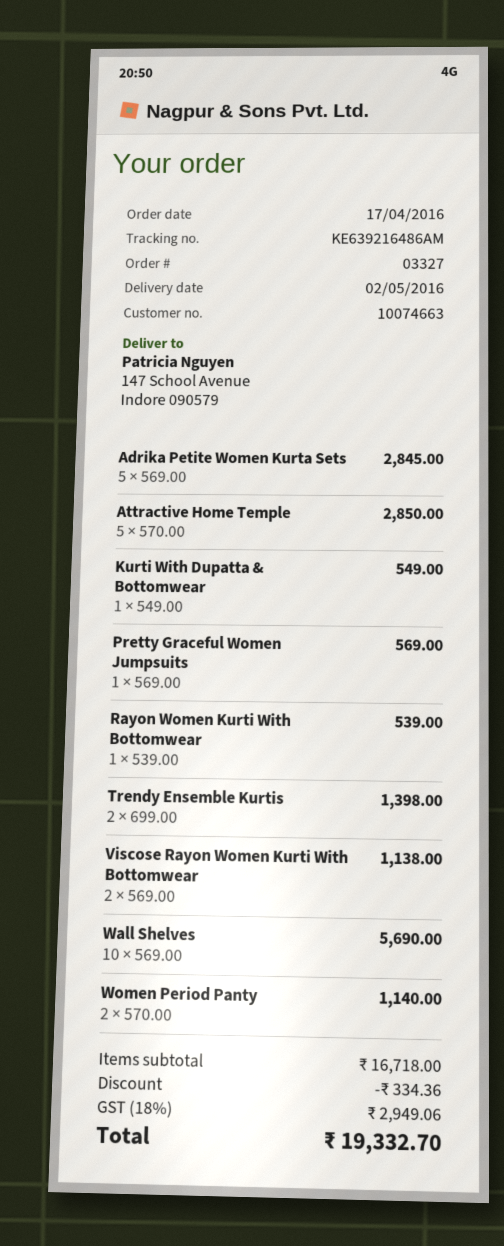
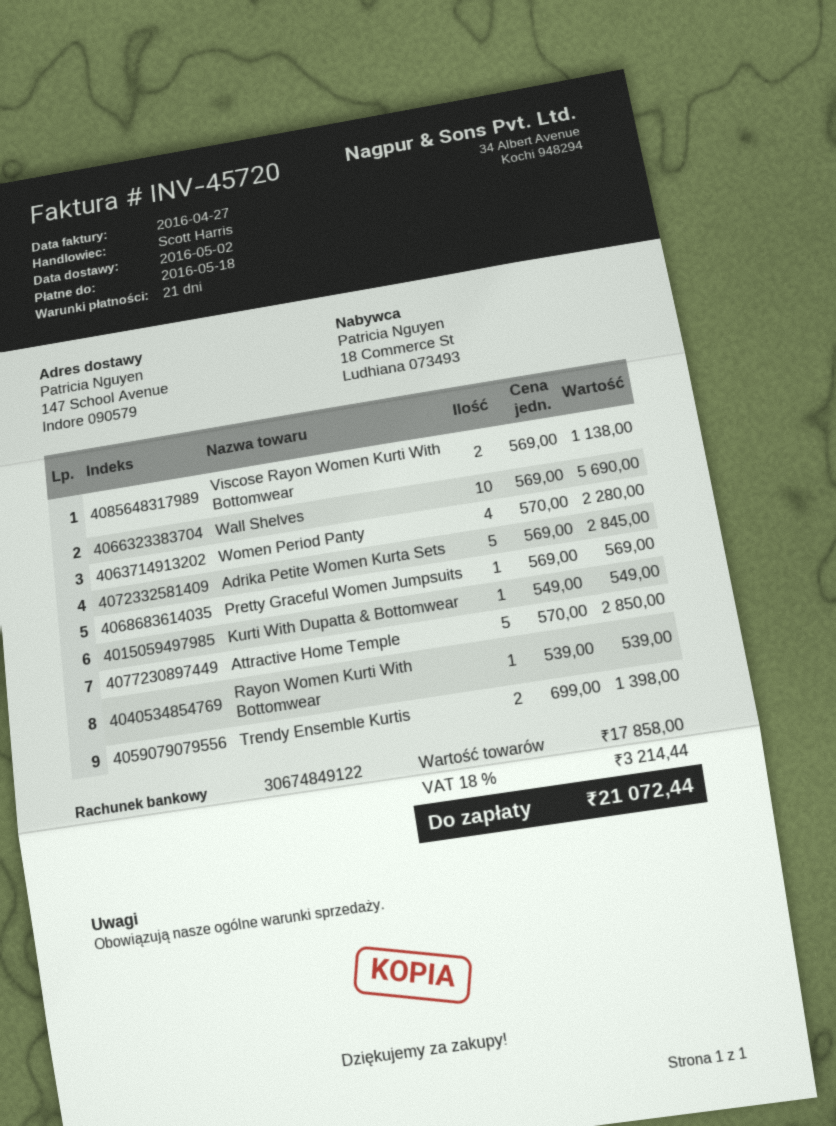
Women Period Panty: 2 x 570.00 = 1140.00 -> 4 x 570.00 = 2280.00
subtotal: 16718.00 -> 17858.00
discount: 334.36 -> none
tax: 18% = 2949.06 -> 18% = 3214.44
total: 19332.70 -> 21072.44

